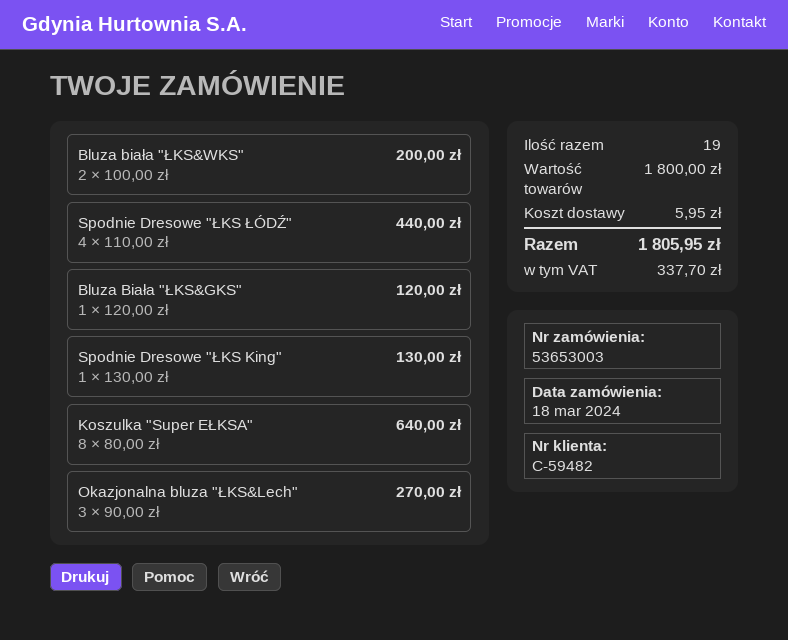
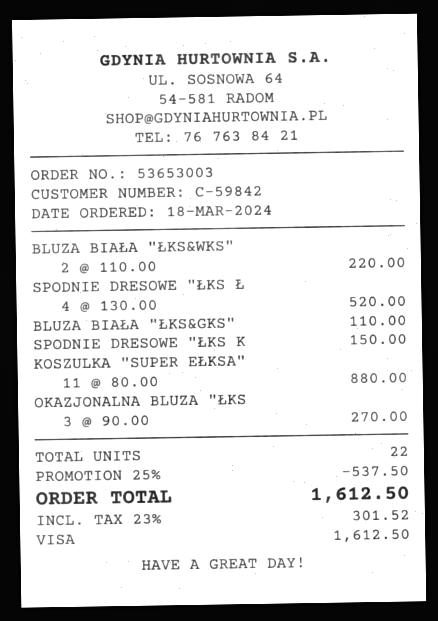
customer number: C-59482 -> C-59842
Bluza biała "ŁKS&WKS": 2 x 100.00 = 200.00 -> 2 x 110.00 = 220.00
Spodnie Dresowe "ŁKS ŁÓDŹ": 4 x 110.00 = 440.00 -> 4 x 130.00 = 520.00
Bluza Biała "ŁKS&GKS": 1 x 120.00 = 120.00 -> 1 x 110.00 = 110.00
Spodnie Dresowe "ŁKS King": 1 x 130.00 = 130.00 -> 1 x 150.00 = 150.00
Koszulka "Super EŁKSA": 8 x 80.00 = 640.00 -> 11 x 80.00 = 880.00
total quantity: 19 -> 22
discount: none -> 25% = 537.50
shipping: 5.95 -> none
tax: 337.70 -> 301.52
total: 1805.95 -> 1612.50

